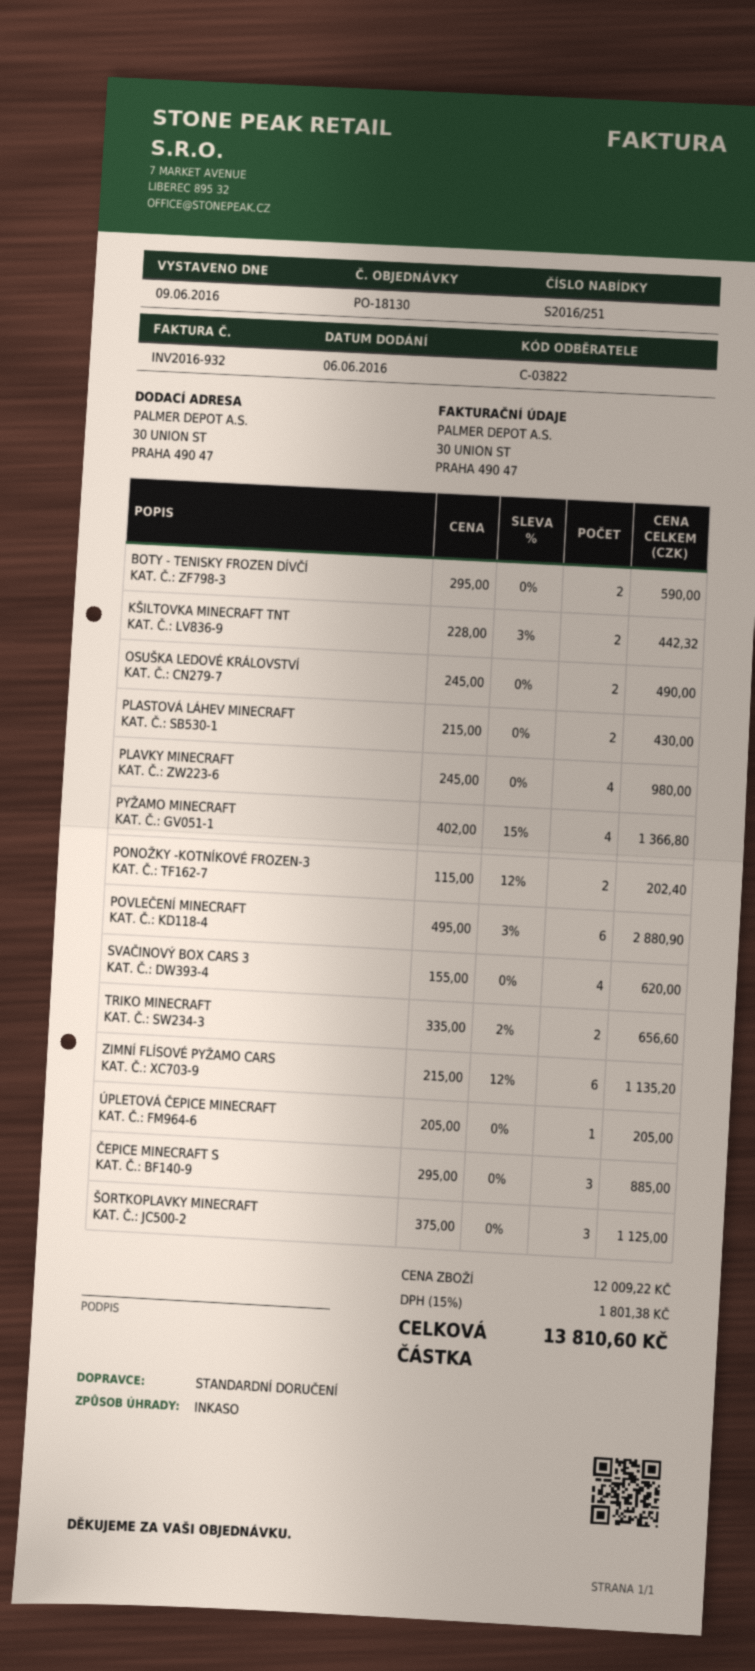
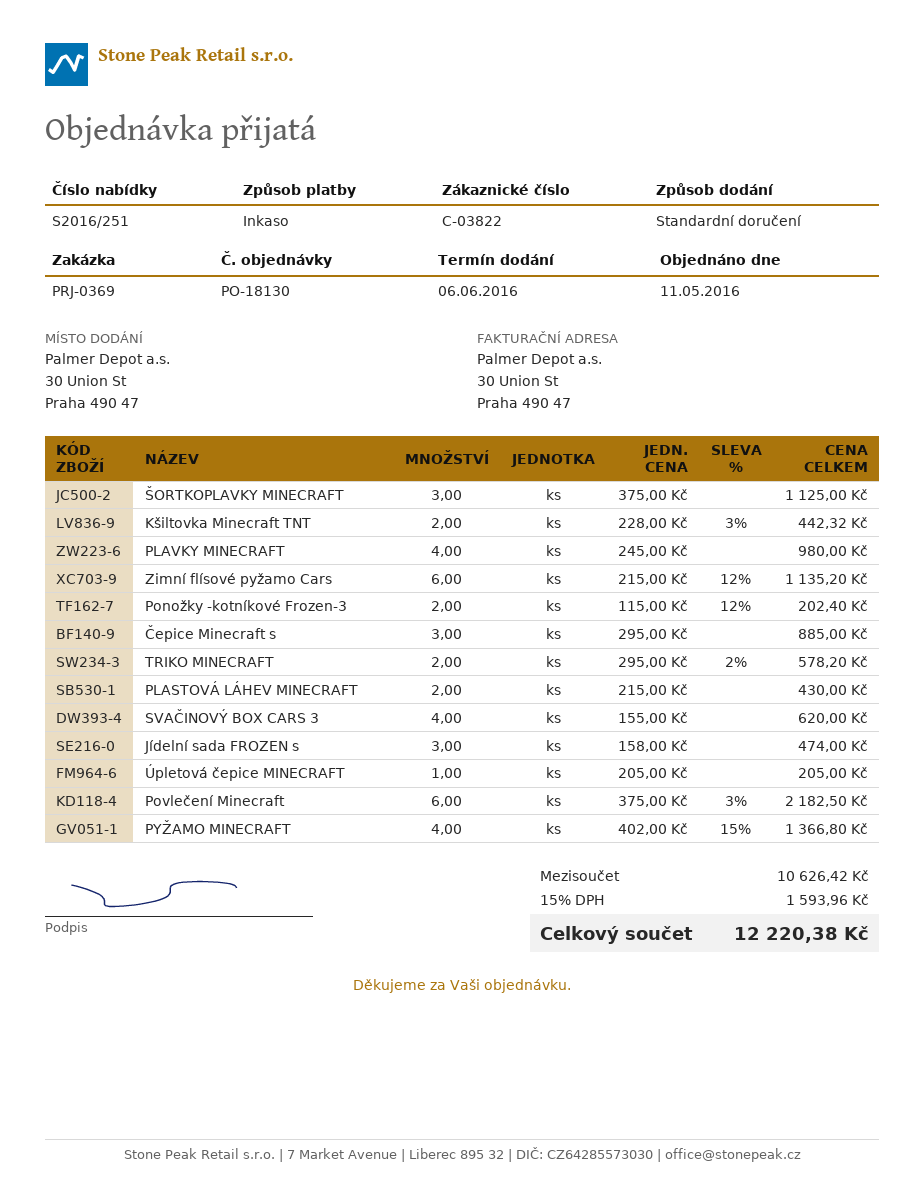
BOTY - TENISKY FROZEN DÍVČÍ: 2 x 295.00 = 590.00 -> none
OSUŠKA LEDOVÉ KRÁLOVSTVÍ: 2 x 245.00 = 490.00 -> none
POVLEČENÍ MINECRAFT: 6 x 495.00 - 3% = 2880.90 -> 6 x 375.00 - 3% = 2182.50
TRIKO MINECRAFT: 2 x 335.00 - 2% = 656.60 -> 2 x 295.00 - 2% = 578.20
Jídelní sada FROZEN s: none -> 3 x 158.00 = 474.00
subtotal: 12009.22 -> 10626.42
tax: 15% = 1801.38 -> 15% = 1593.96
total: 13810.60 -> 12220.38

